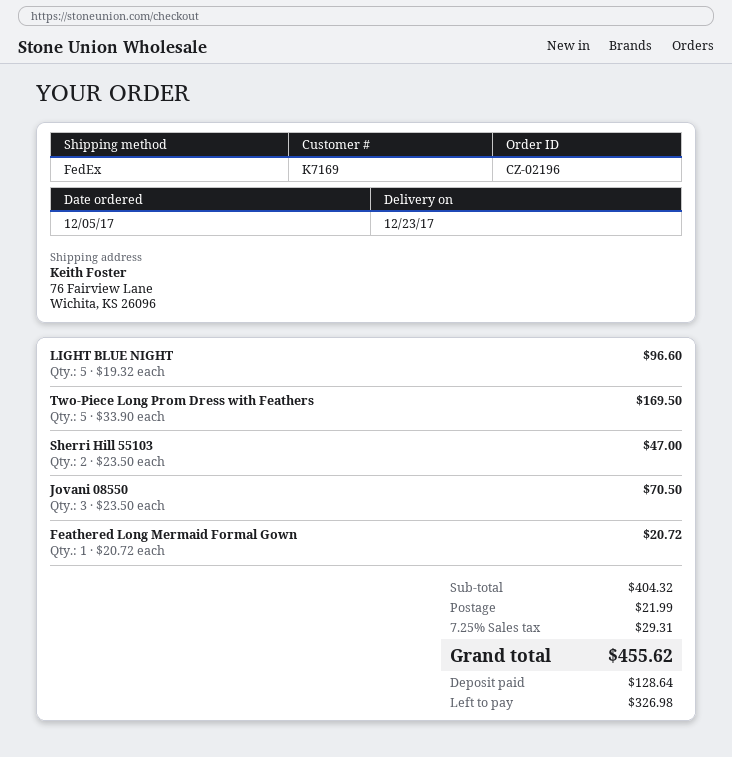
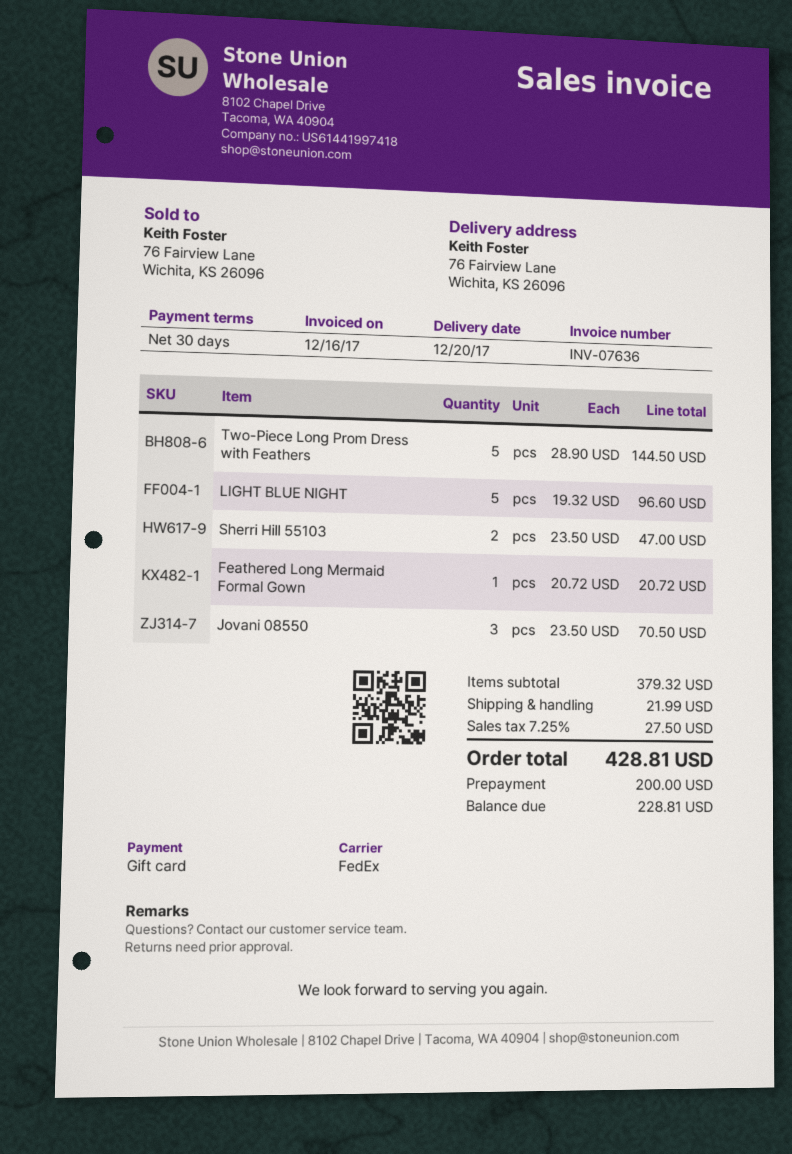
delivery date: 2017-12-23 -> 2017-12-20
Two-Piece Long Prom Dress with Feathers: 5 x 33.90 = 169.50 -> 5 x 28.90 = 144.50
subtotal: 404.32 -> 379.32
tax: 7.25% = 29.31 -> 7.25% = 27.50
total: 455.62 -> 428.81
deposit: 128.64 -> 200.00
balance: 326.98 -> 228.81

